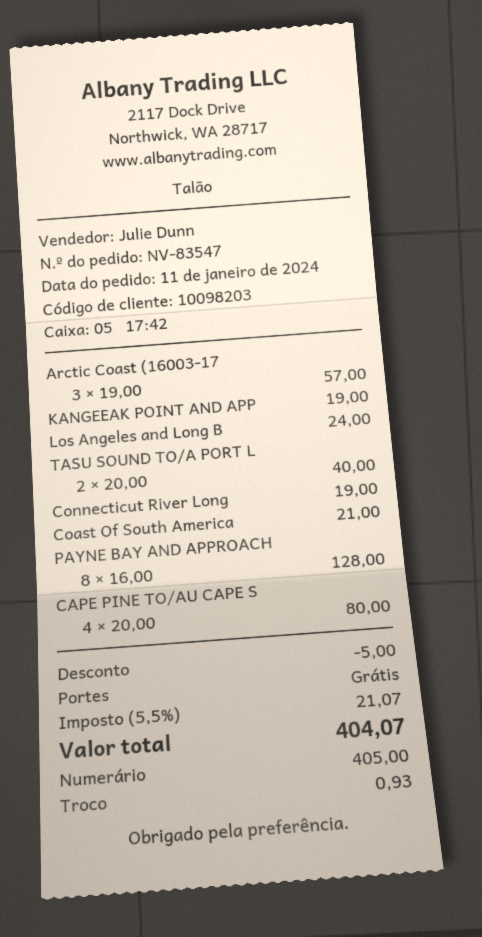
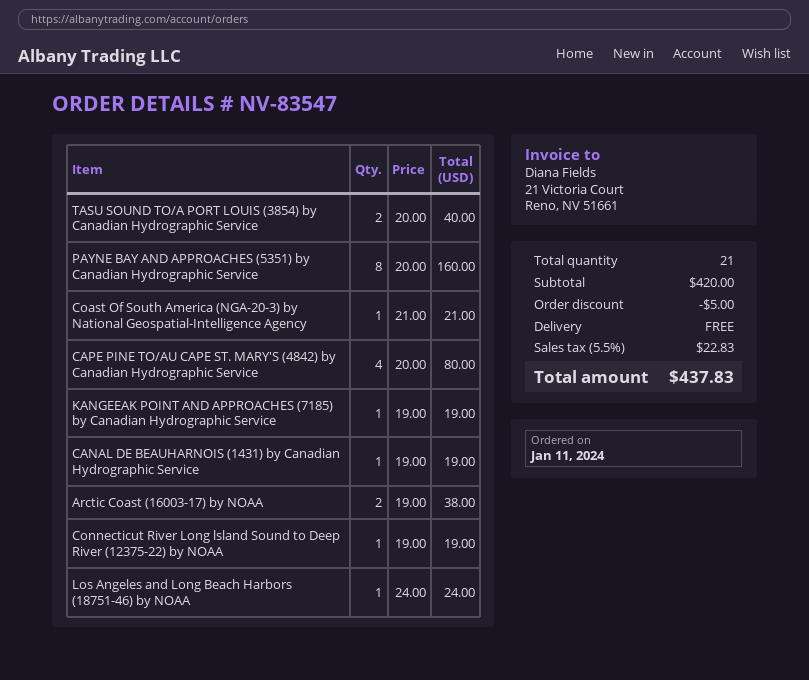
Arctic Coast (16003-17: 3 x 19.00 = 57.00 -> 2 x 19.00 = 38.00
PAYNE BAY AND APPROACH: 8 x 16.00 = 128.00 -> 8 x 20.00 = 160.00
CANAL DE BEAUHARNOIS (1431) by Canadian Hydrographic Service: none -> 1 x 19.00 = 19.00
tax: 5.5% = 21.07 -> 5.5% = 22.83
total: 404.07 -> 437.83

